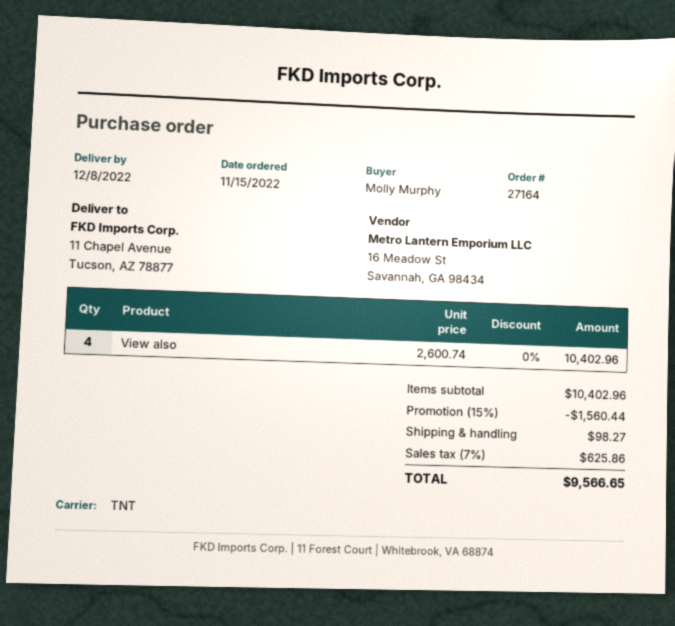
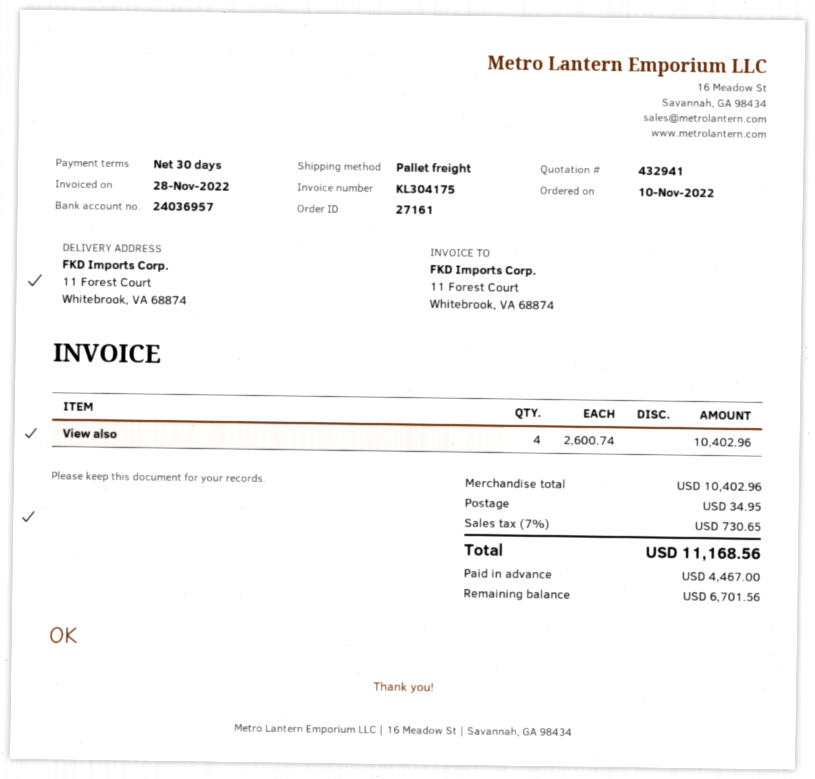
order number: 27164 -> 27161
order date: 2022-11-15 -> 2022-11-10
shipping method: TNT -> pallet freight
ship to: 11 Chapel Avenue, Tucson, AZ 78877 -> 11 Forest Court, Whitebrook, VA 68874
discount: 15% = 1560.44 -> none
shipping: 98.27 -> 34.95
tax: 7% = 625.86 -> 7% = 730.65
total: 9566.65 -> 11168.56

